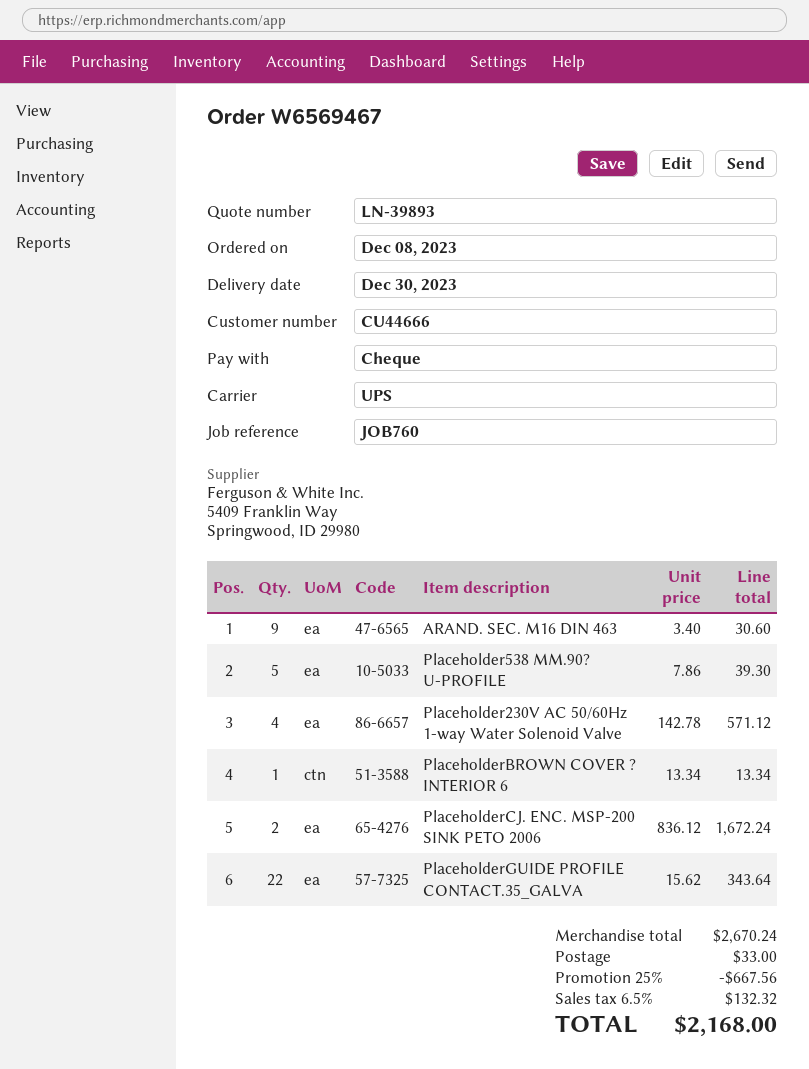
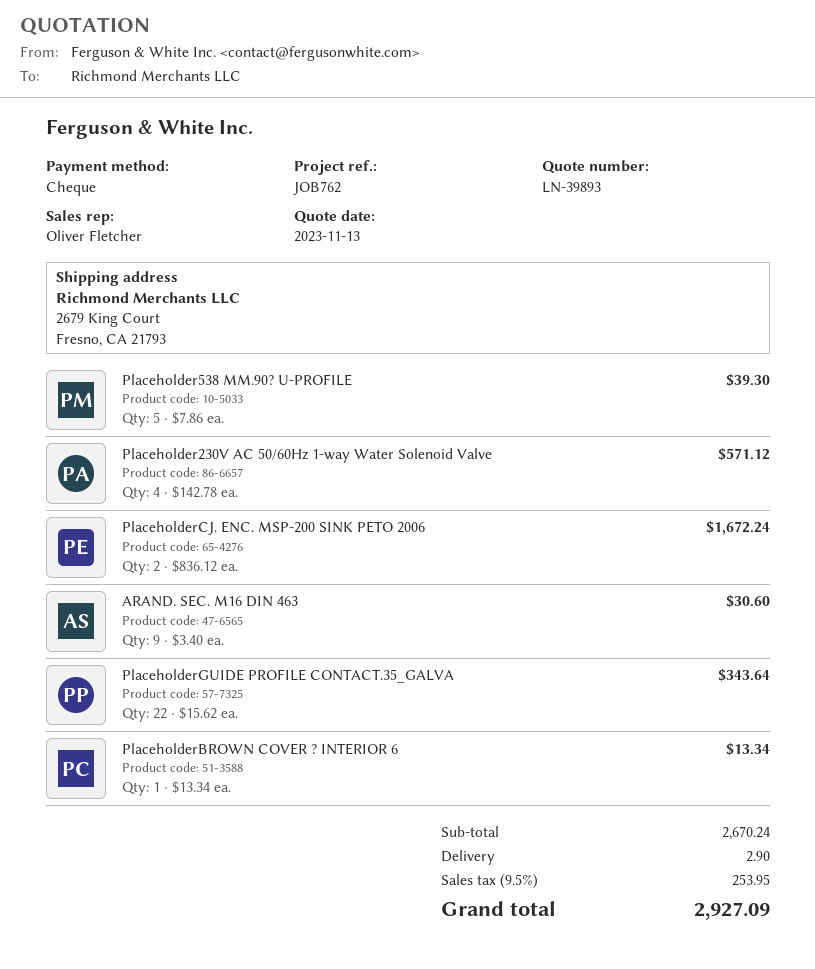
reference: JOB760 -> JOB762
discount: 25% = 667.56 -> none
shipping: 33.00 -> 2.90
tax: 6.5% = 132.32 -> 9.5% = 253.95
total: 2168.00 -> 2927.09

